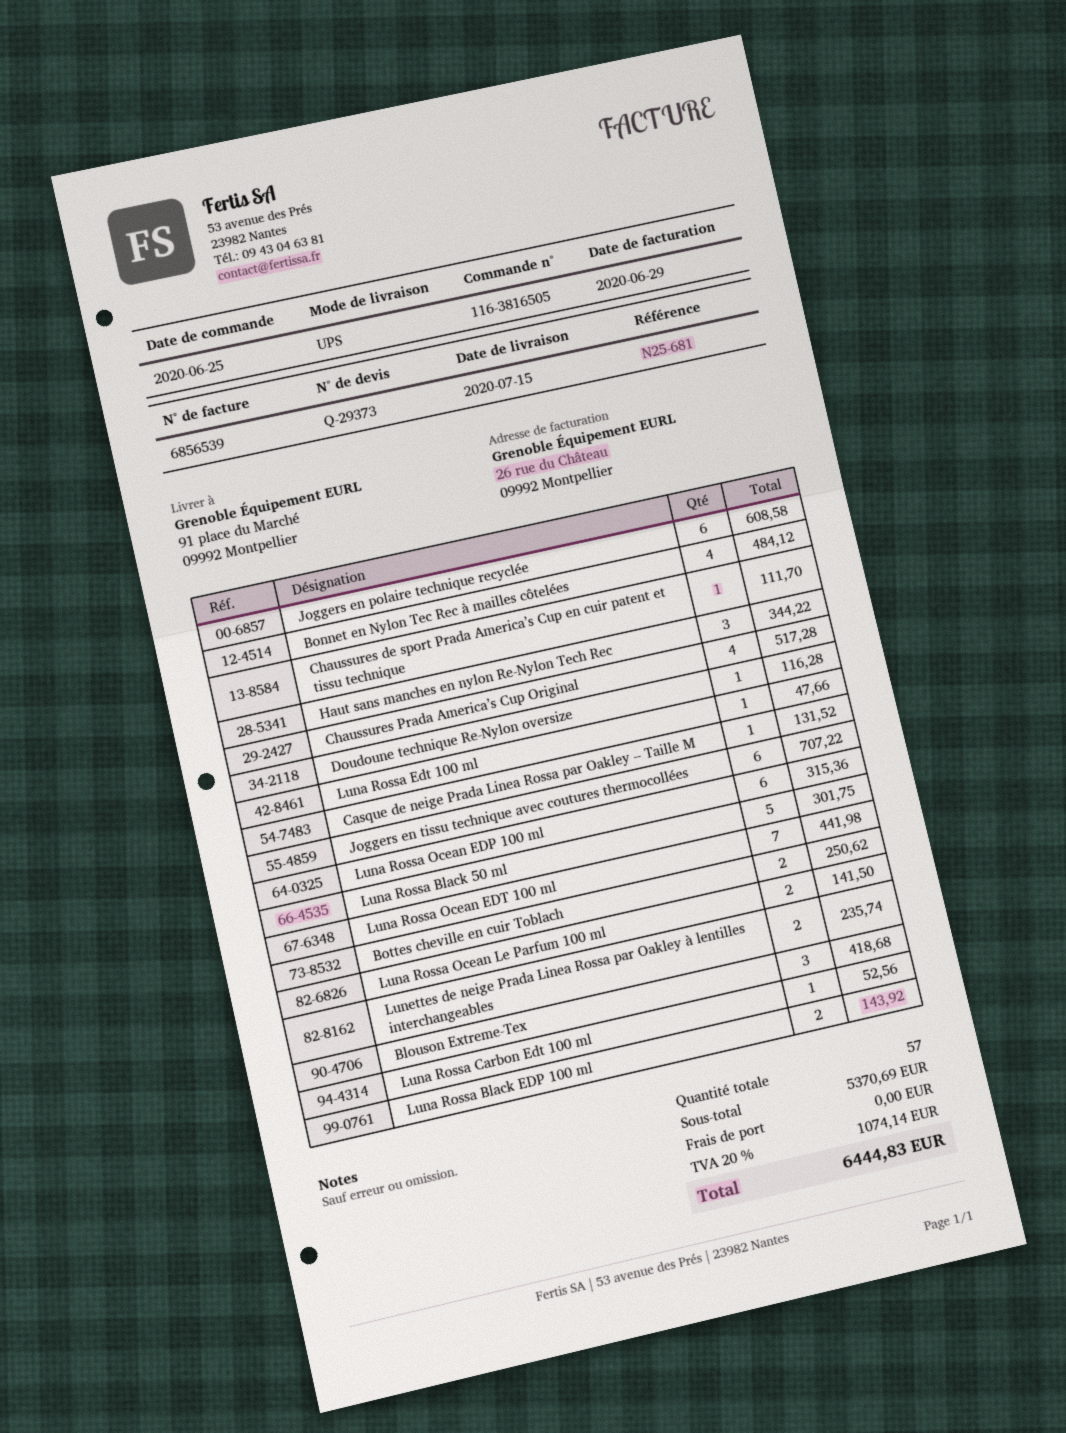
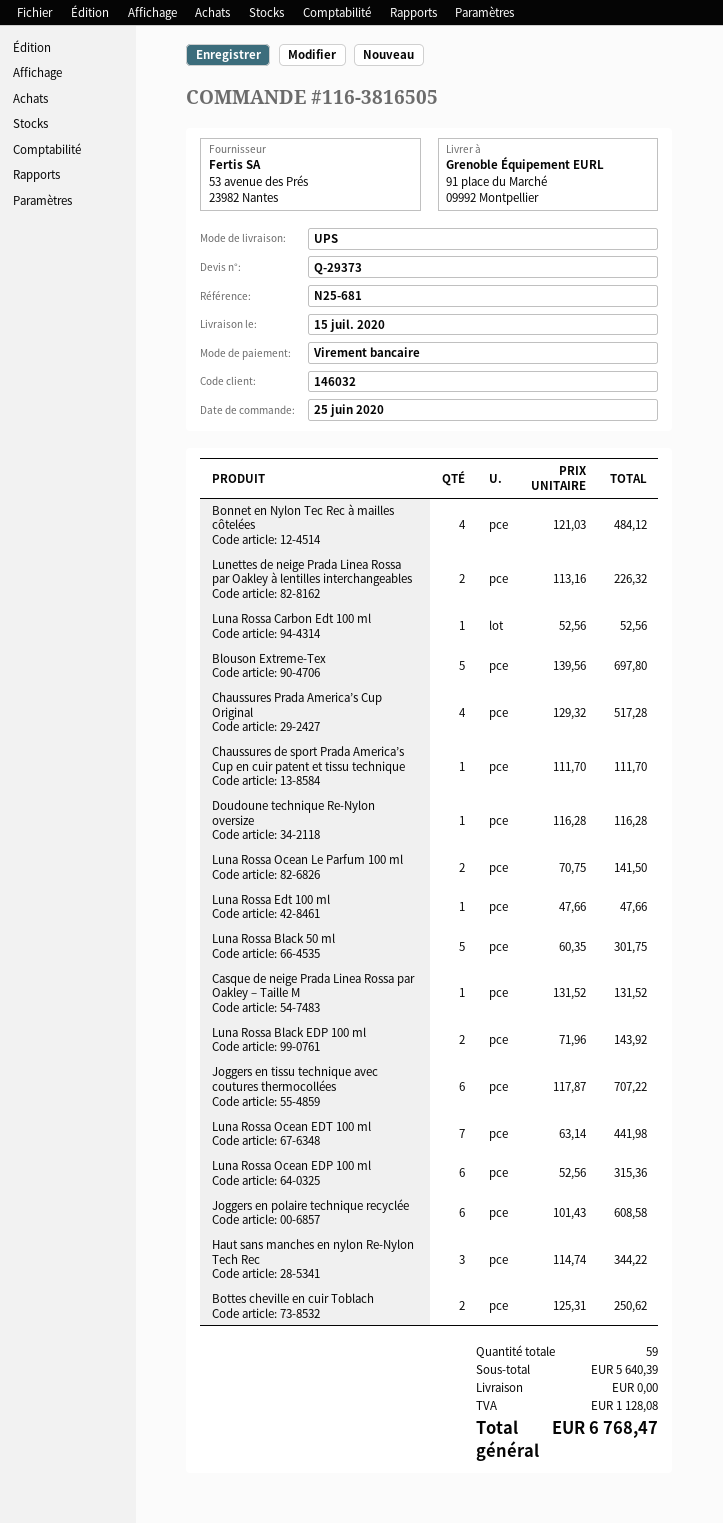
Lunettes de neige Prada Linea Rossa par Oakley à lentilles interchangeables: 2 for 235.74 -> 2 for 226.32
Blouson Extreme-Tex: 3 for 418.68 -> 5 for 697.80
total quantity: 57 -> 59
subtotal: 5370.69 -> 5640.39
tax: 1074.14 -> 1128.08
total: 6444.83 -> 6768.47

